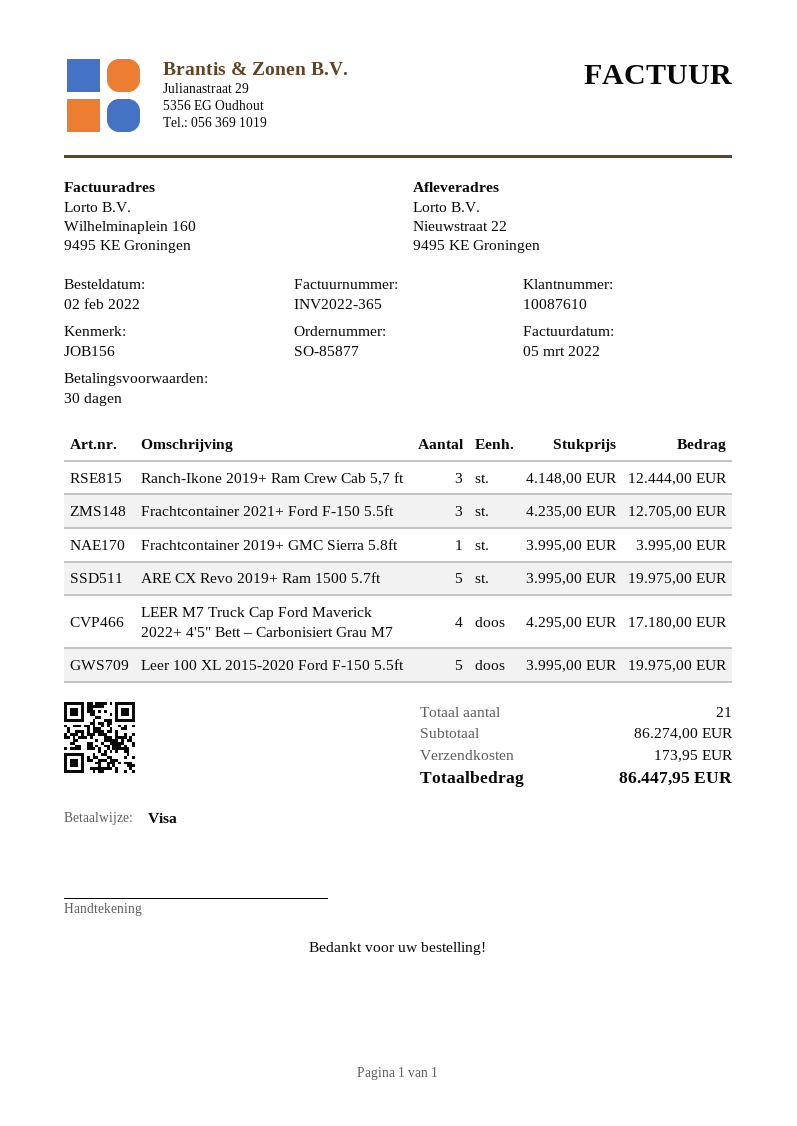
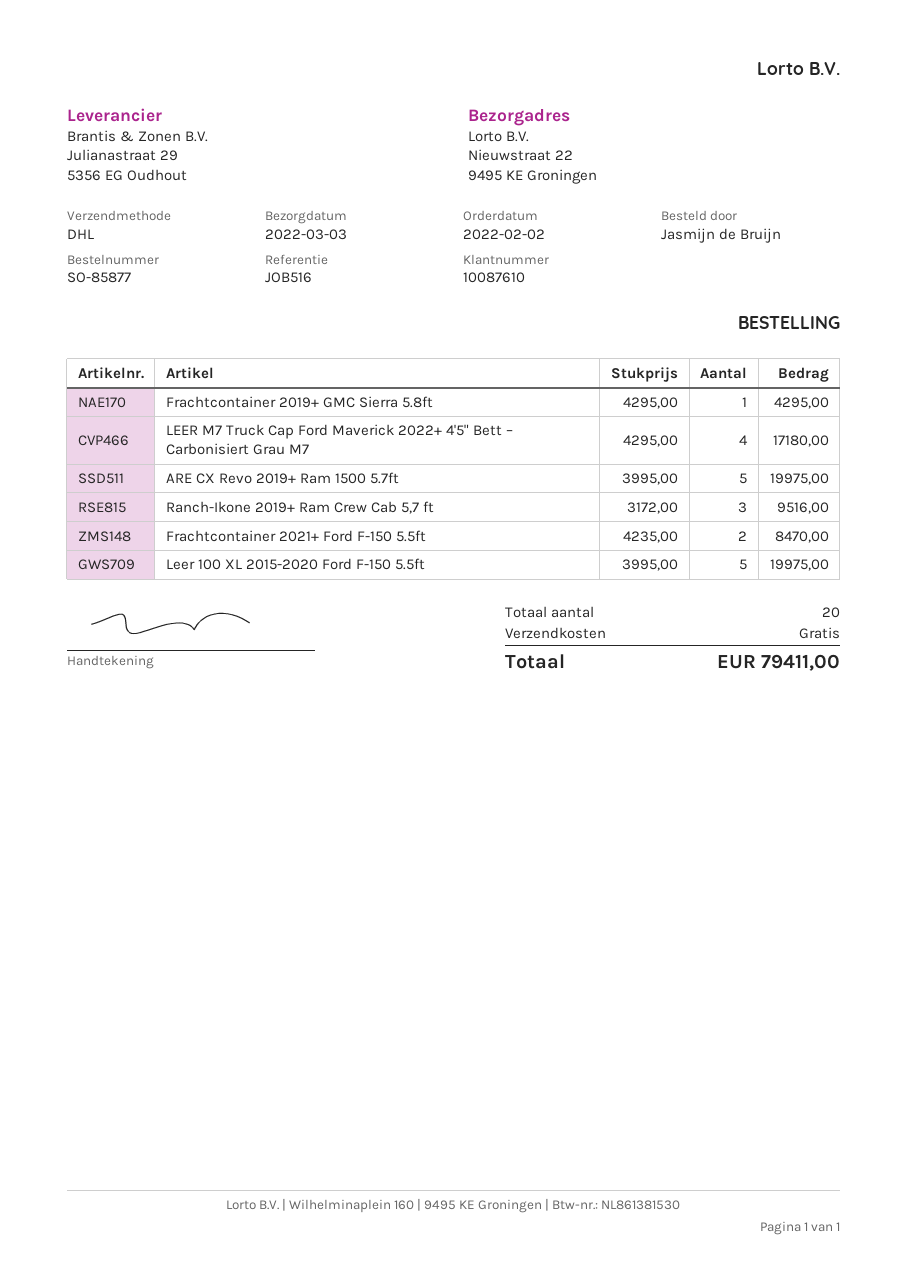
reference: JOB156 -> JOB516
Ranch-Ikone 2019+ Ram Crew Cab 5,7 ft: 3 x 4148.00 = 12444.00 -> 3 x 3172.00 = 9516.00
Frachtcontainer 2021+ Ford F-150 5.5ft: 3 x 4235.00 = 12705.00 -> 2 x 4235.00 = 8470.00
Frachtcontainer 2019+ GMC Sierra 5.8ft: 1 x 3995.00 = 3995.00 -> 1 x 4295.00 = 4295.00
total quantity: 21 -> 20
shipping: 173.95 -> 0.00
total: 86447.95 -> 79411.00

